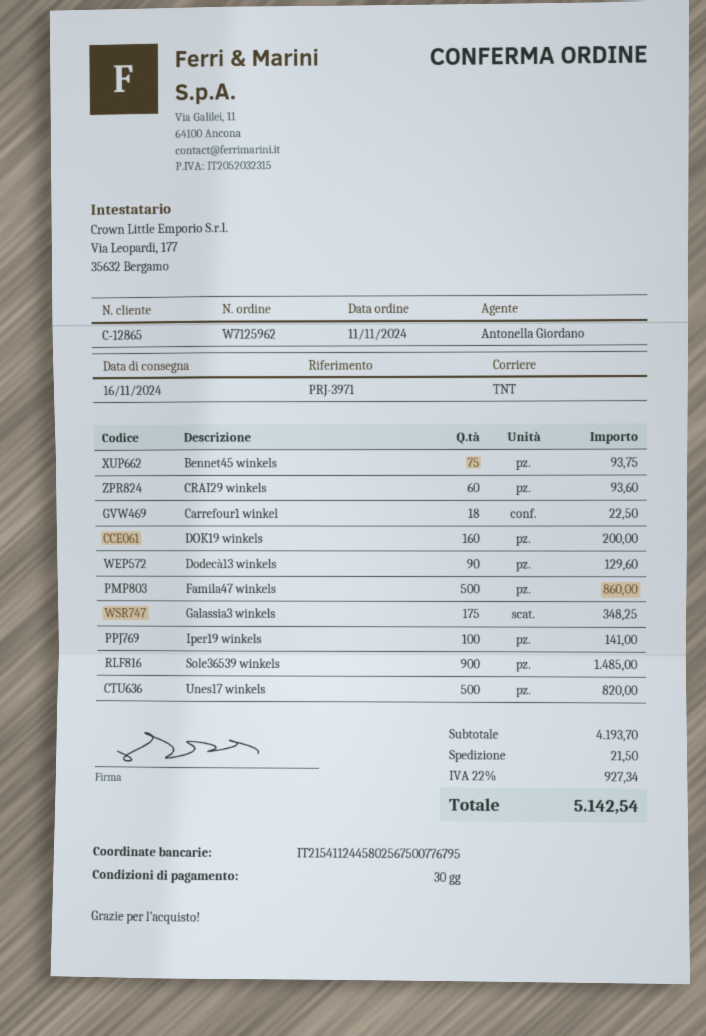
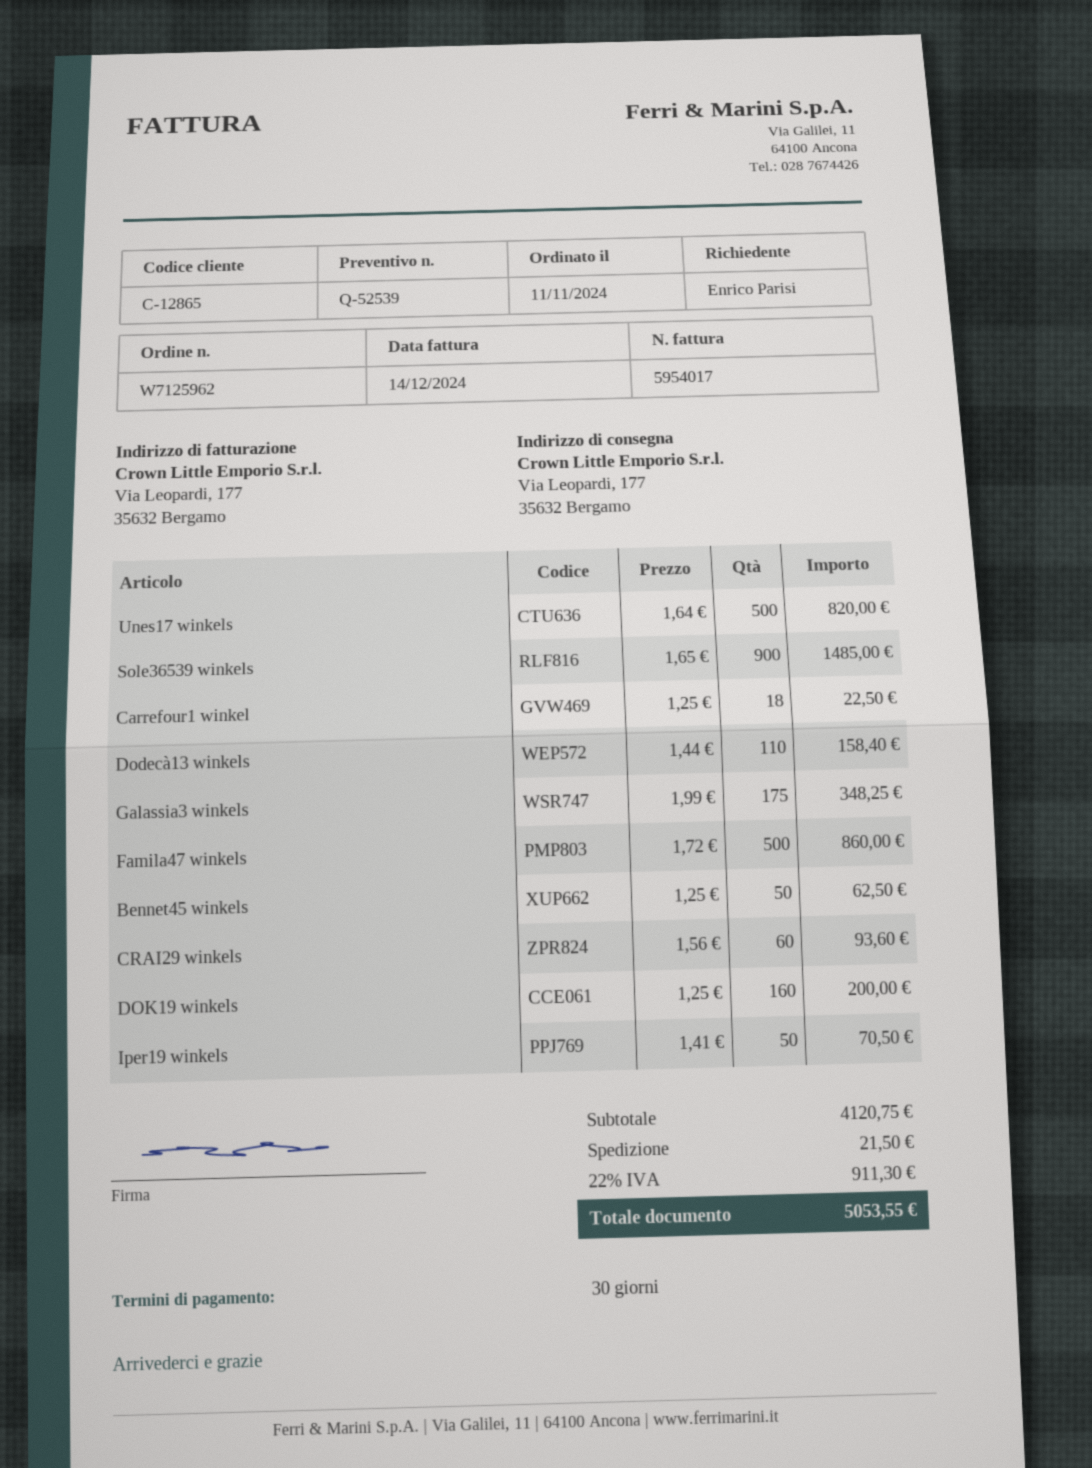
Bennet45 winkels: 75 for 93.75 -> 50 for 62.50
Dodecà13 winkels: 90 for 129.60 -> 110 for 158.40
Iper19 winkels: 100 for 141.00 -> 50 for 70.50
subtotal: 4193.70 -> 4120.75
tax: 22% = 927.34 -> 22% = 911.30
total: 5142.54 -> 5053.55

